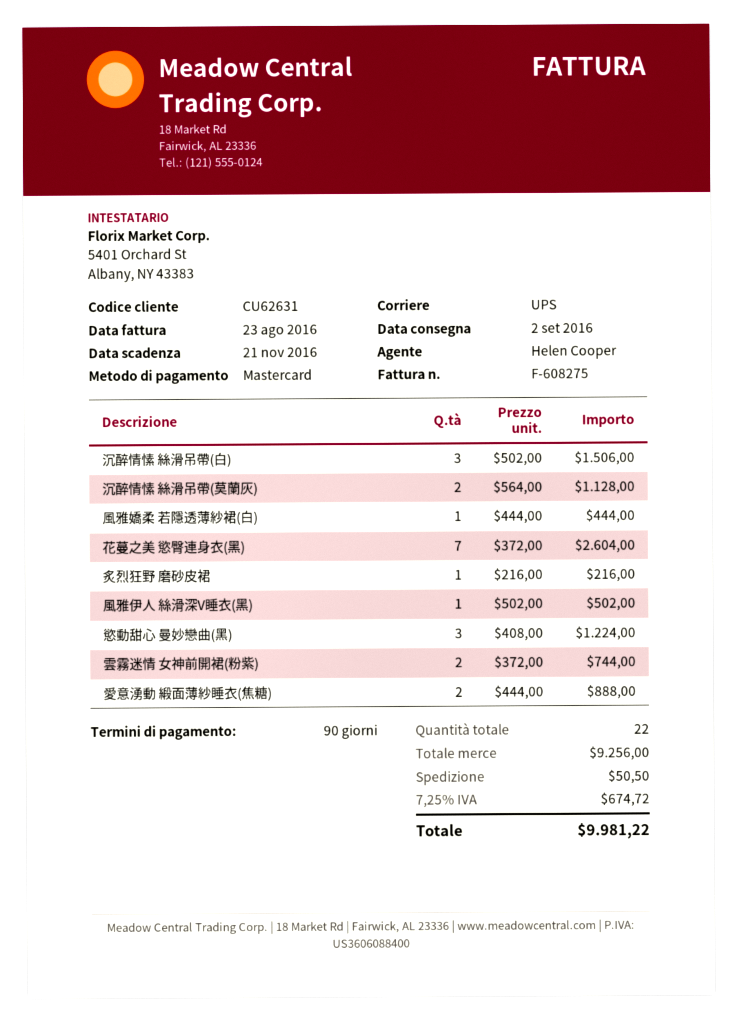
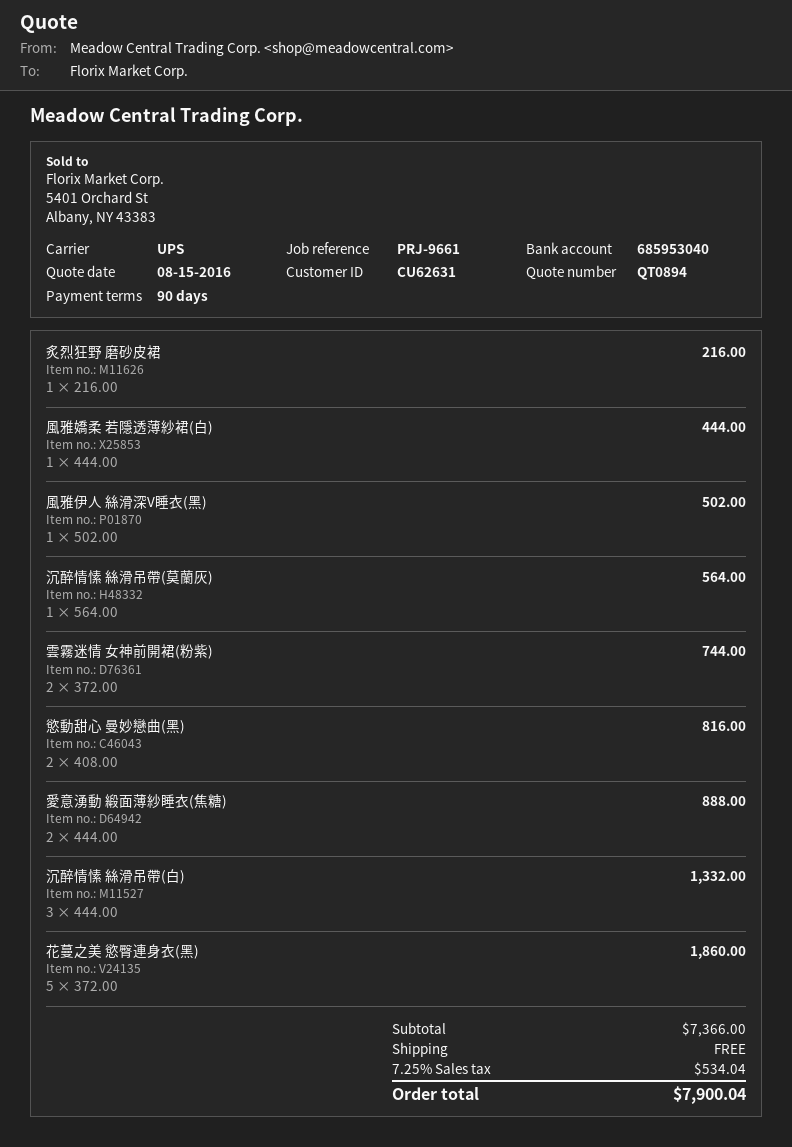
沉醉情愫 絲滑吊帶(白): 3 x 502.00 = 1506.00 -> 3 x 444.00 = 1332.00
沉醉情愫 絲滑吊帶(莫蘭灰): 2 x 564.00 = 1128.00 -> 1 x 564.00 = 564.00
花蔓之美 慾臀連身衣(黑): 7 x 372.00 = 2604.00 -> 5 x 372.00 = 1860.00
慾動甜心 曼妙戀曲(黑): 3 x 408.00 = 1224.00 -> 2 x 408.00 = 816.00
subtotal: 9256.00 -> 7366.00
shipping: 50.50 -> 0.00
tax: 7.25% = 674.72 -> 7.25% = 534.04
total: 9981.22 -> 7900.04

